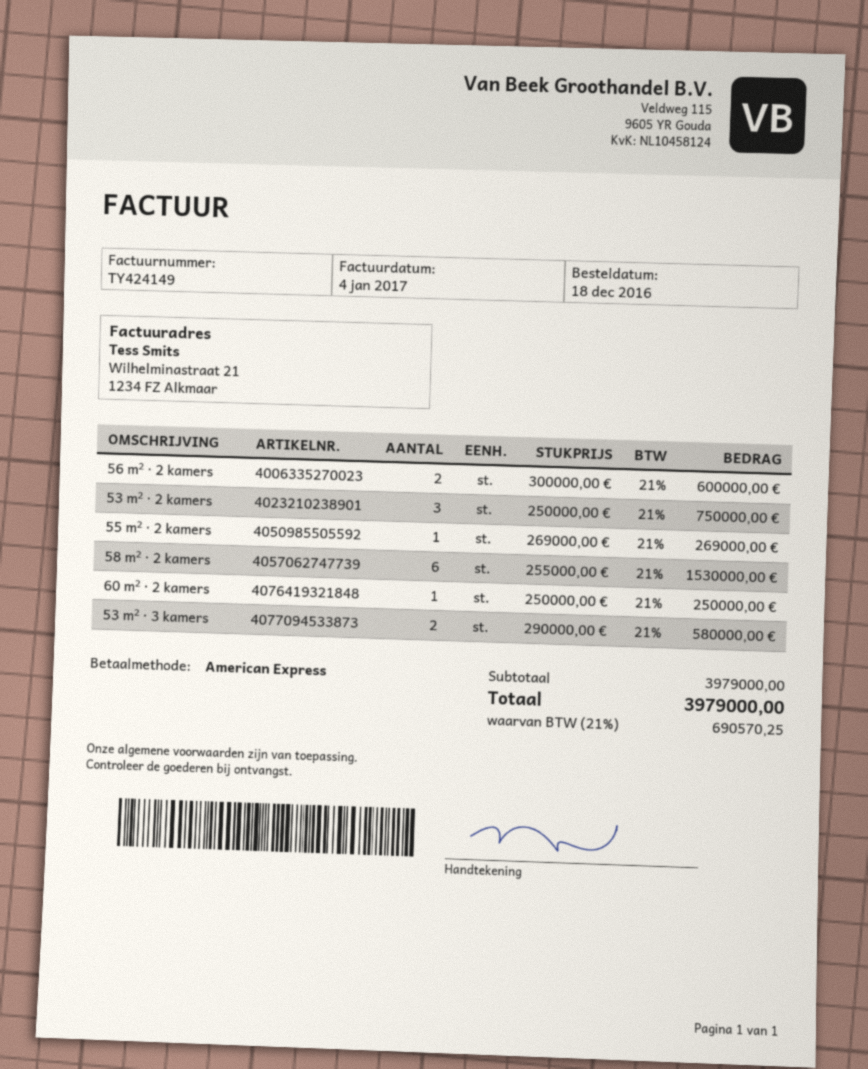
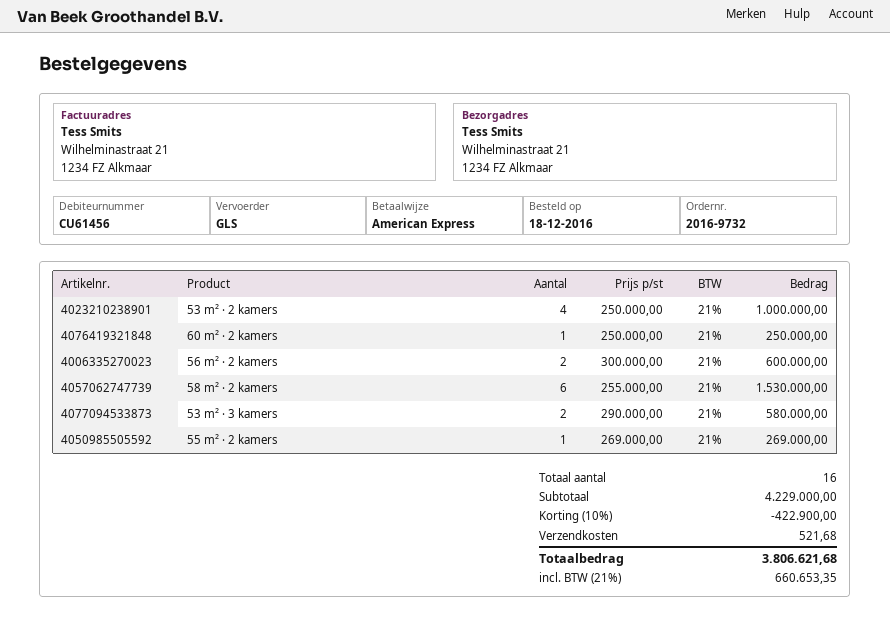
53 m² · 2 kamers: 3 x 250000.00 = 750000.00 -> 4 x 250000.00 = 1000000.00
subtotal: 3979000.00 -> 4229000.00
discount: none -> 10% = 422900.00
shipping: none -> 521.68
tax: 21% = 690570.25 -> 21% = 660653.35
total: 3979000.00 -> 3806621.68

